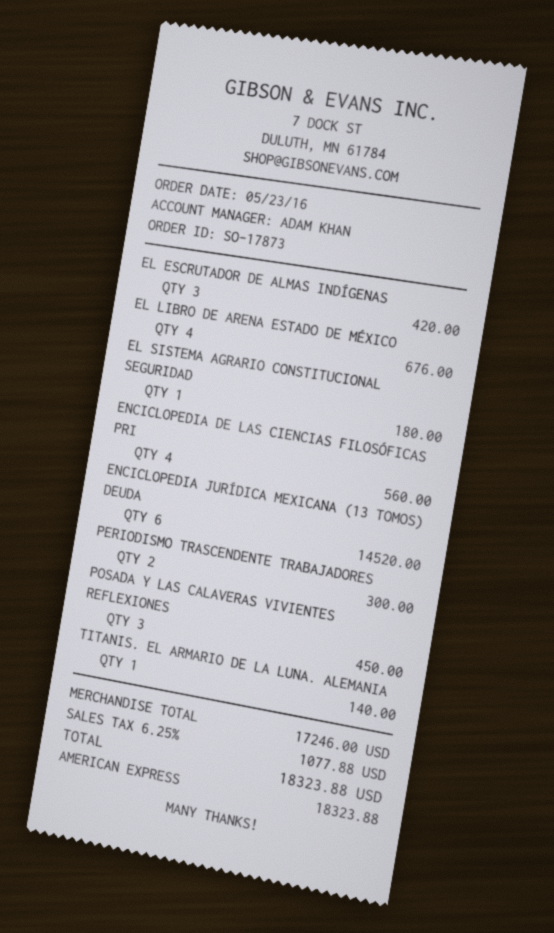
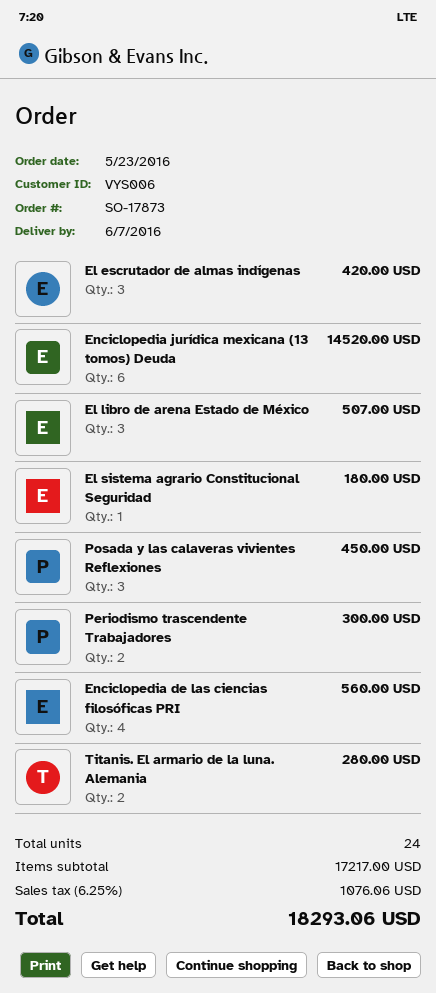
EL LIBRO DE ARENA ESTADO DE MÉXICO: 4 for 676.00 -> 3 for 507.00
TITANIS. EL ARMARIO DE LA LUNA. ALEMANIA: 1 for 140.00 -> 2 for 280.00
subtotal: 17246.00 -> 17217.00
tax: 6.25% = 1077.88 -> 6.25% = 1076.06
total: 18323.88 -> 18293.06

